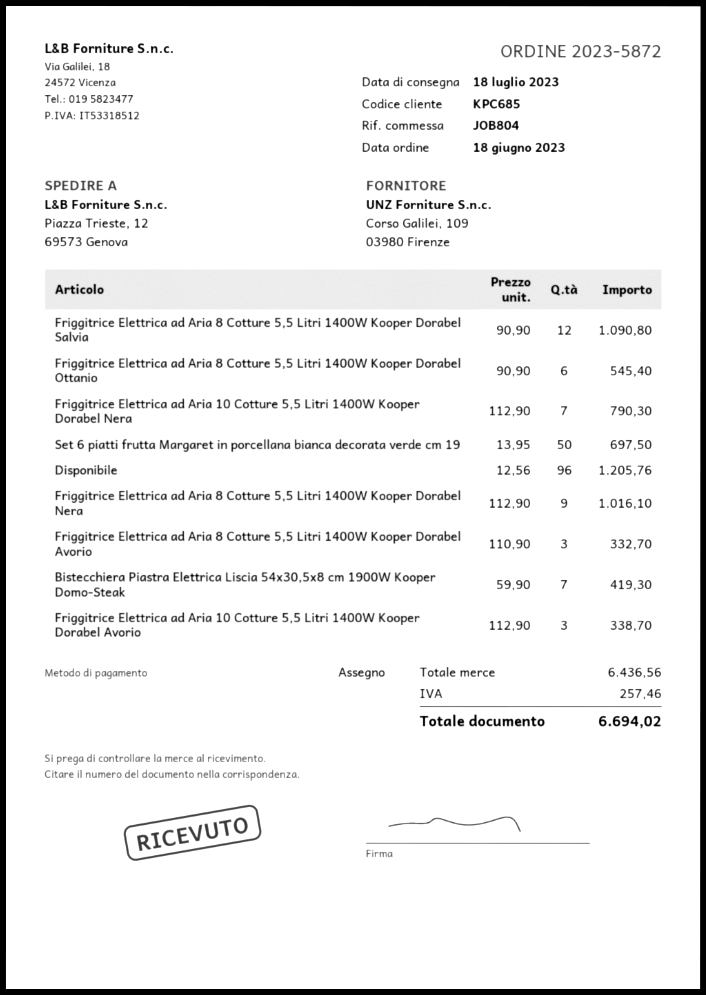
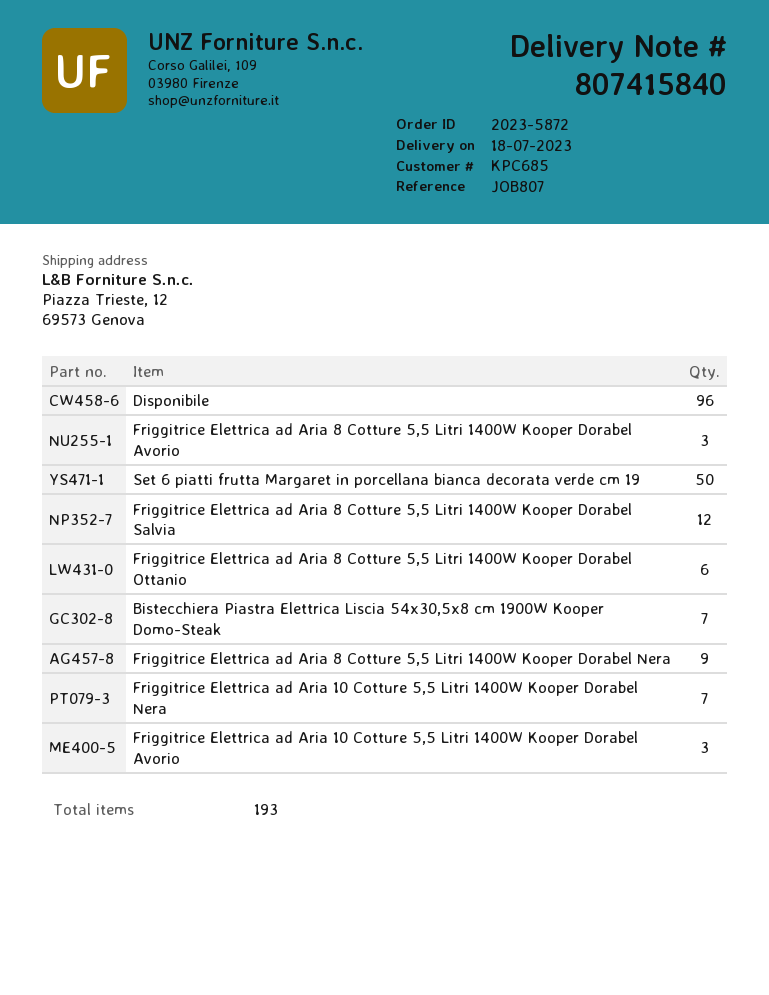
reference: JOB804 -> JOB807

